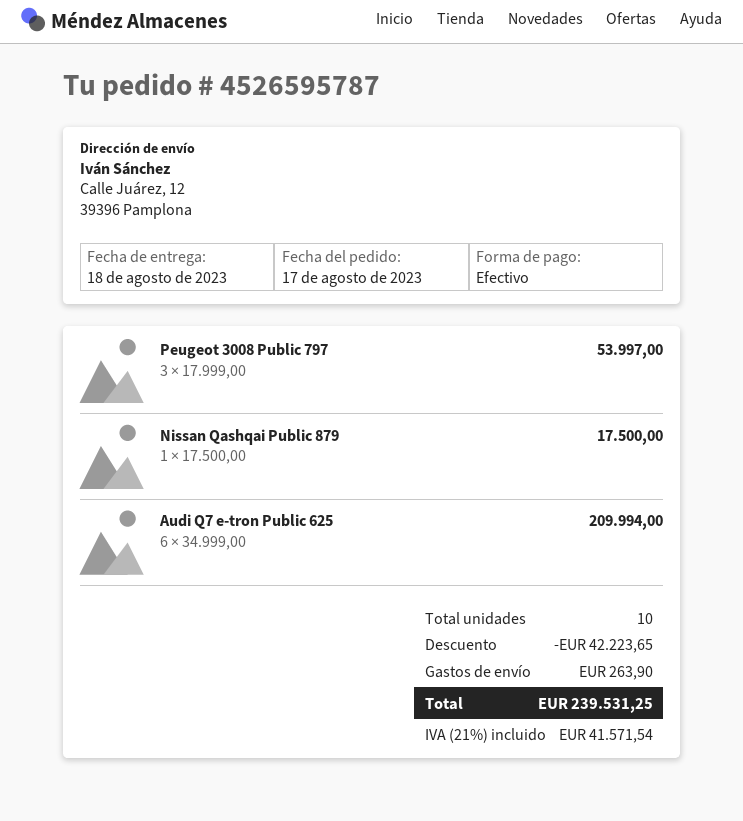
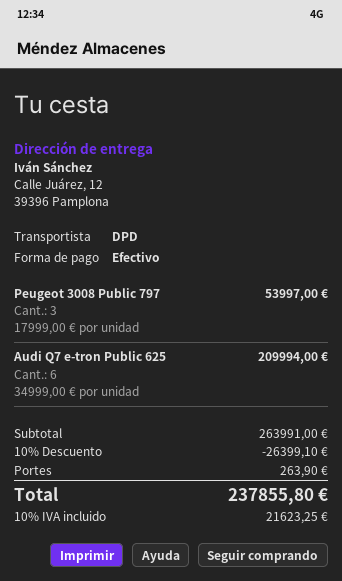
Nissan Qashqai Public 879: 1 x 17500.00 = 17500.00 -> none
discount: 42223.65 -> 26399.10
tax: 21% = 41571.54 -> 10% = 21623.25
total: 239531.25 -> 237855.80

